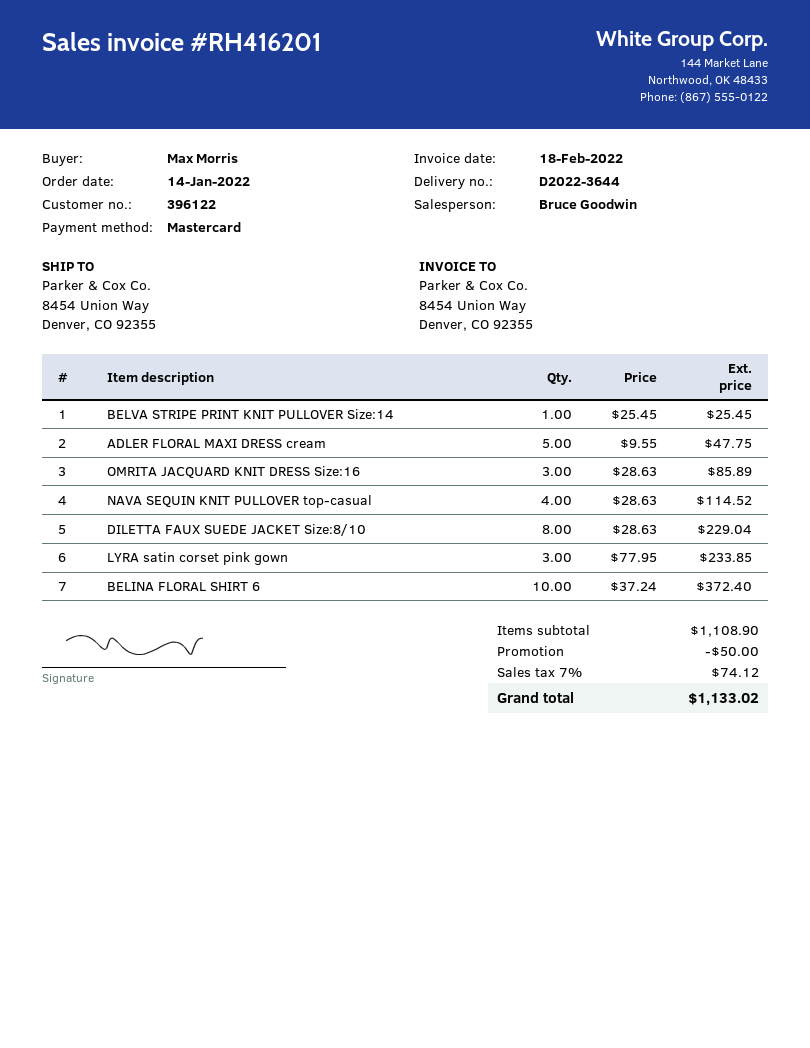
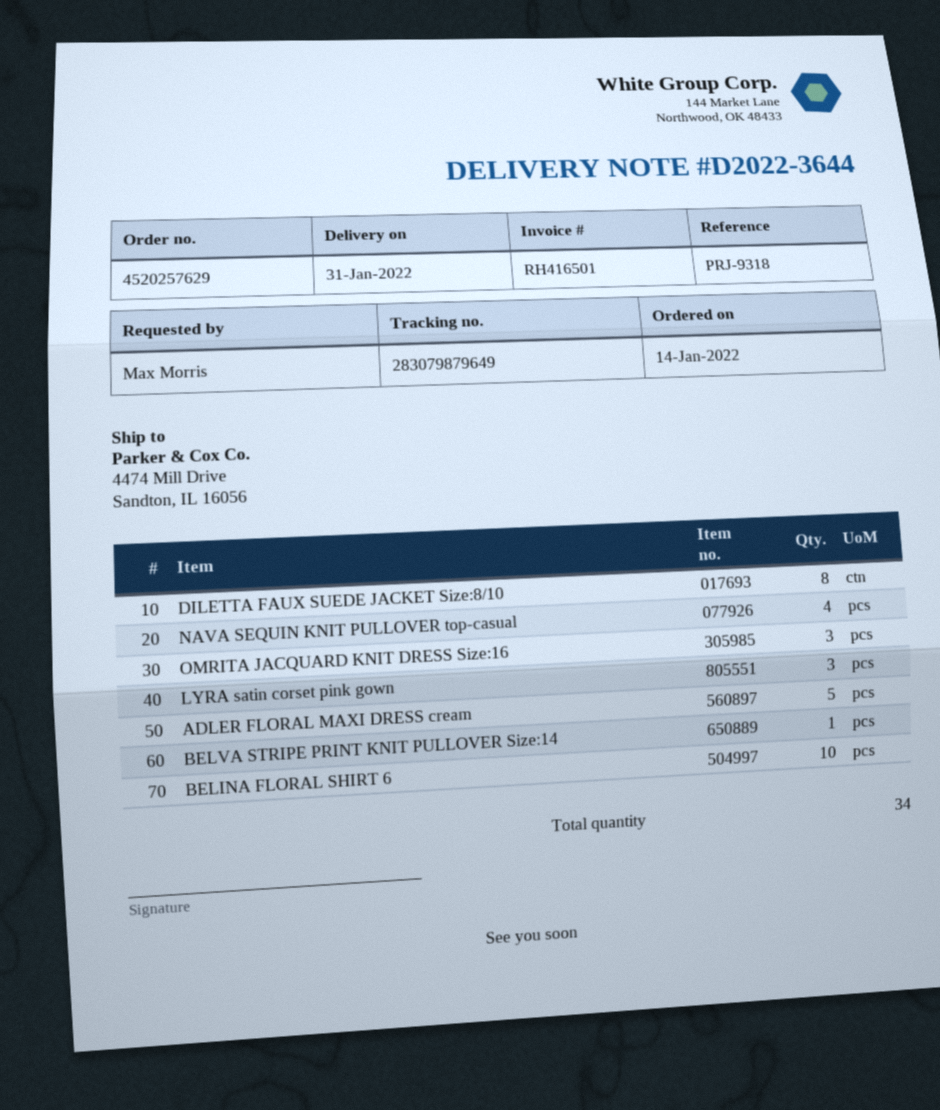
invoice number: RH416201 -> RH416501
ship to: 8454 Union Way, Denver, CO 92355 -> 4474 Mill Drive, Sandton, IL 16056

